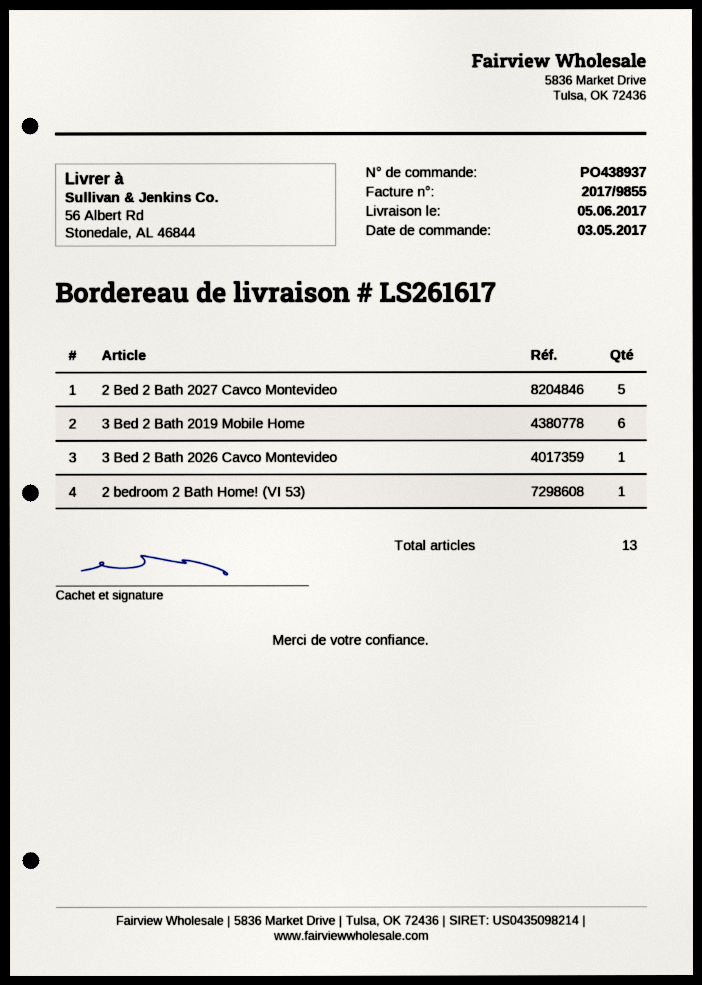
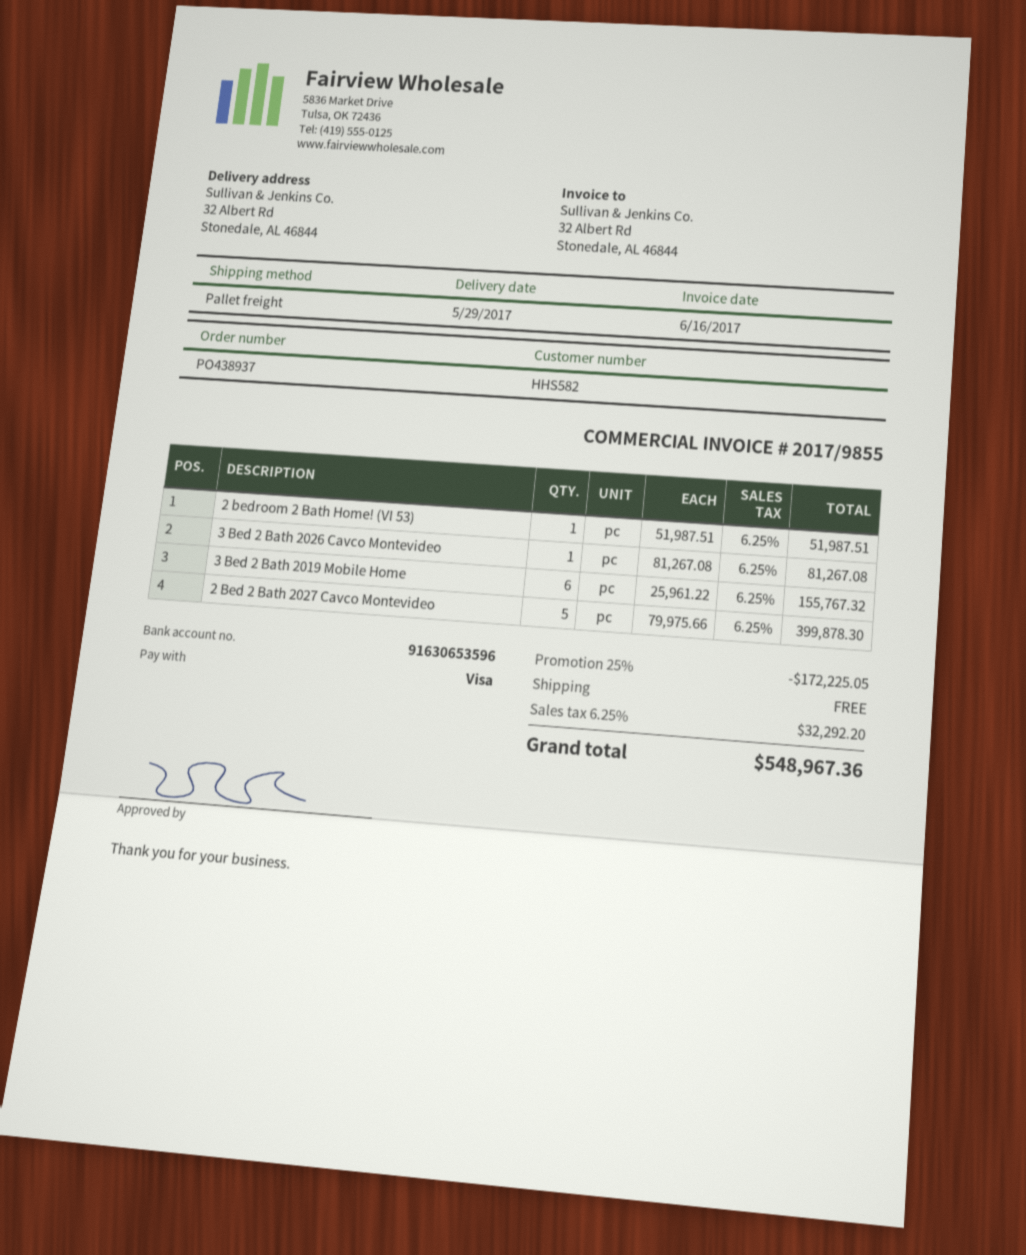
delivery date: 2017-06-05 -> 2017-05-29
ship to: 56 Albert Rd, Stonedale, AL 46844 -> 32 Albert Rd, Stonedale, AL 46844

